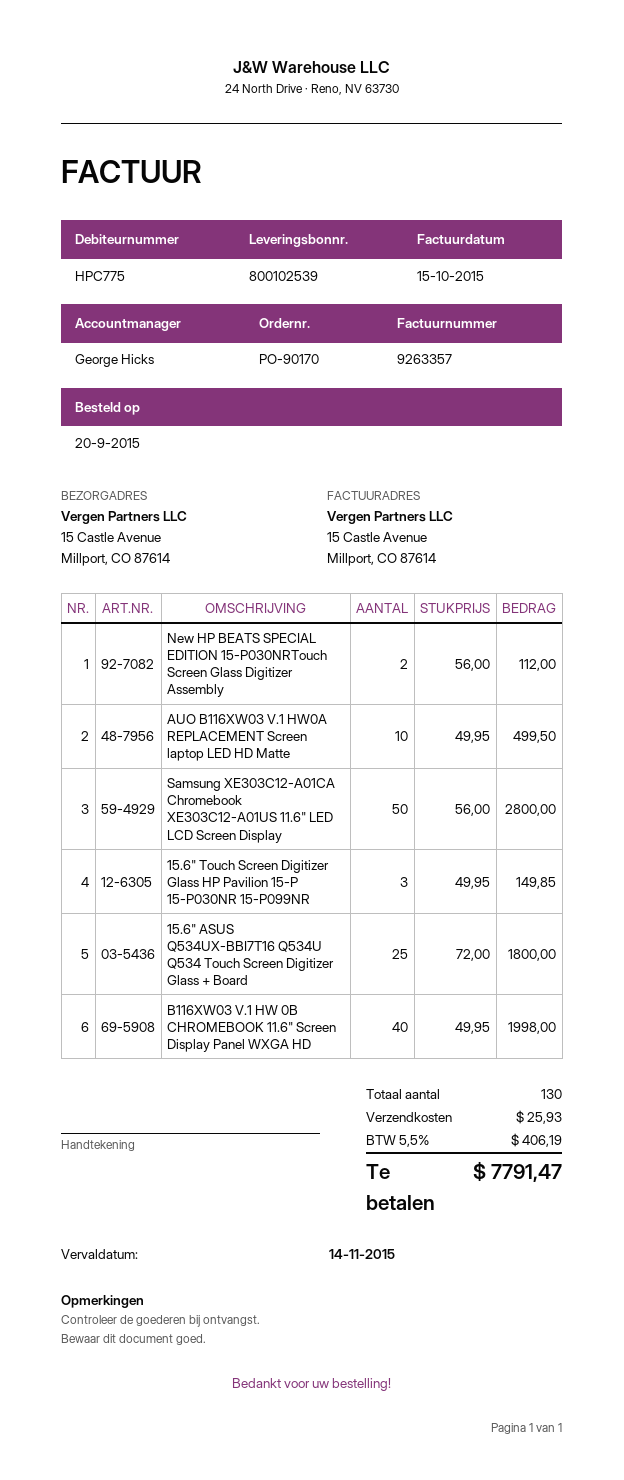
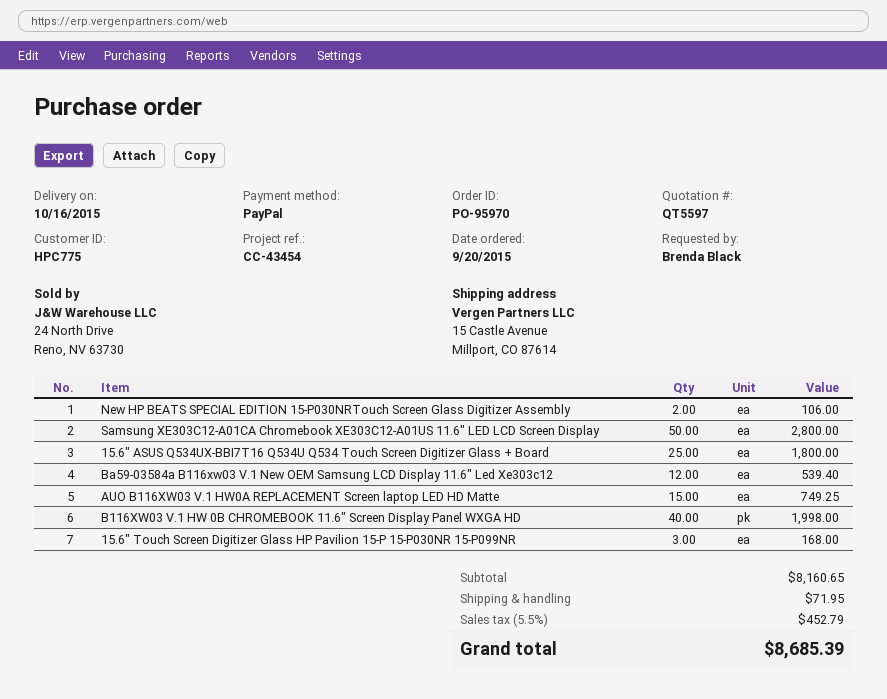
order number: PO-90170 -> PO-95970
New HP BEATS SPECIAL EDITION 15-P030NRTouch Screen Glass Digitizer Assembly: 2 for 112.00 -> 2 for 106.00
AUO B116XW03 V.1 HW0A REPLACEMENT Screen laptop LED HD Matte: 10 for 499.50 -> 15 for 749.25
15.6" Touch Screen Digitizer Glass HP Pavilion 15-P 15-P030NR 15-P099NR: 3 for 149.85 -> 3 for 168.00
Ba59-03584a B116xw03 V.1 New OEM Samsung LCD Display 11.6" Led Xe303c12: none -> 12 for 539.40
shipping: 25.93 -> 71.95
tax: 5.5% = 406.19 -> 5.5% = 452.79
total: 7791.47 -> 8685.39

